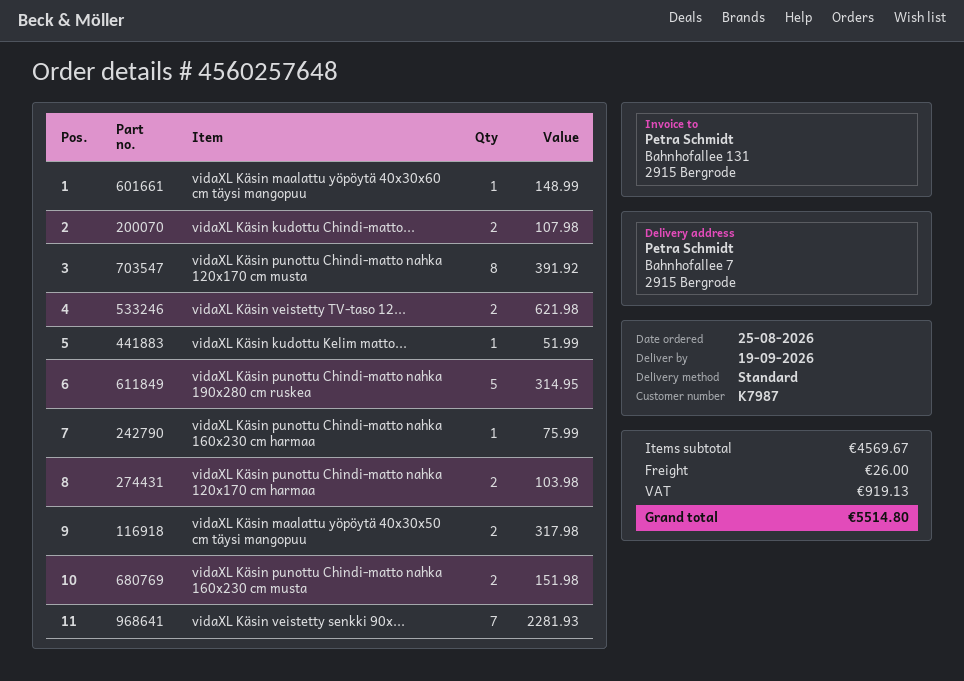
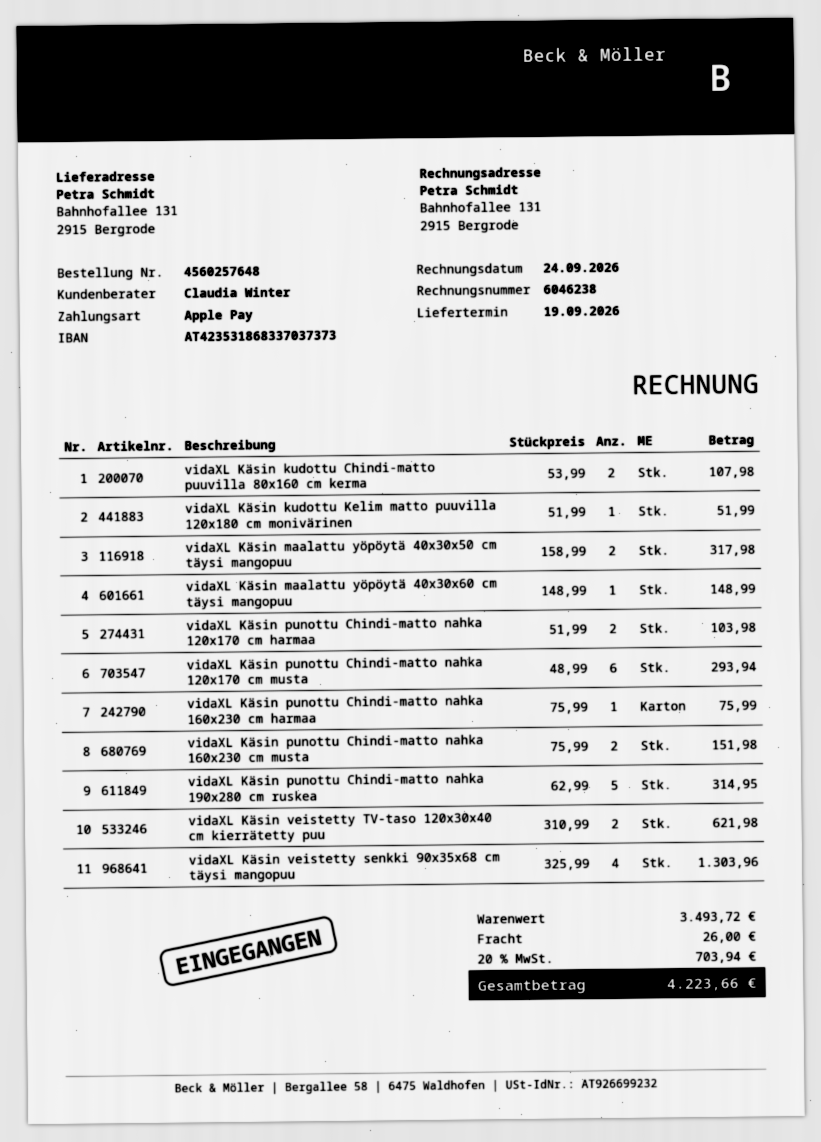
ship to: Bahnhofallee 7, 2915 Bergrode -> Bahnhofallee 131, 2915 Bergrode
vidaXL Käsin punottu Chindi-matto nahka 120x170 cm musta: 8 for 391.92 -> 6 for 293.94
vidaXL Käsin veistetty senkki 90x...: 7 for 2281.93 -> 4 for 1303.96
subtotal: 4569.67 -> 3493.72
tax: 919.13 -> 703.94
total: 5514.80 -> 4223.66

